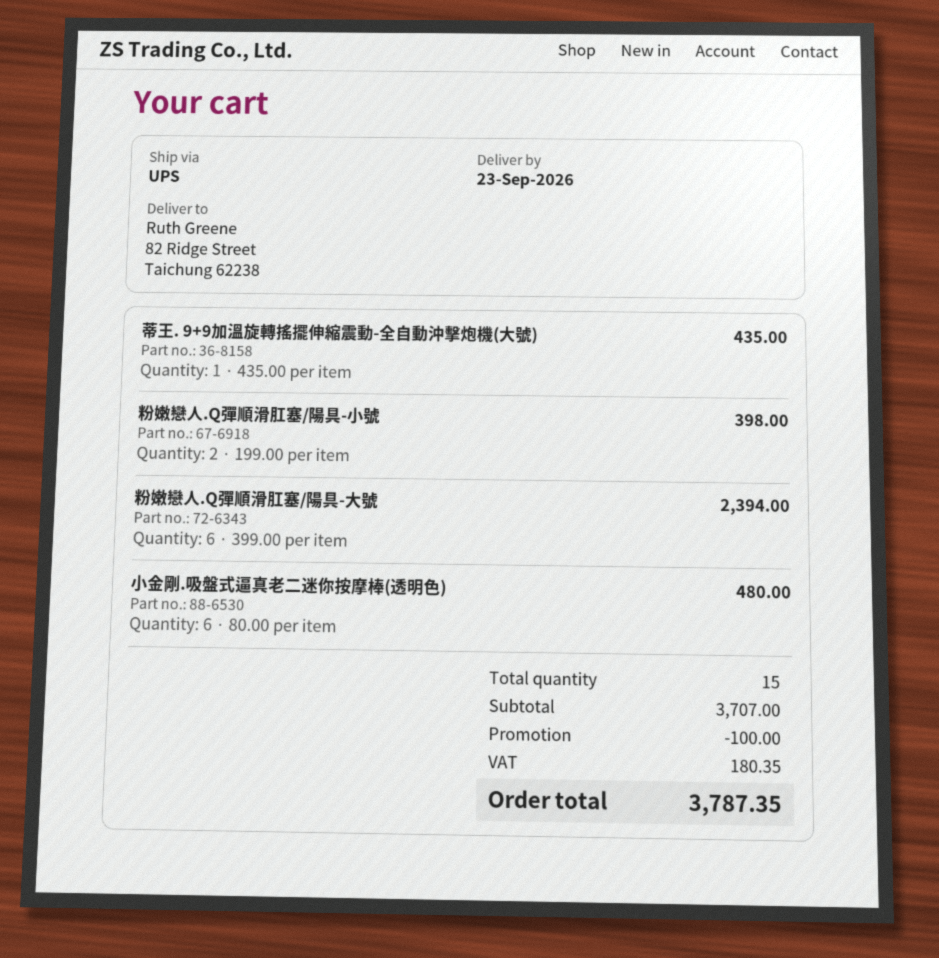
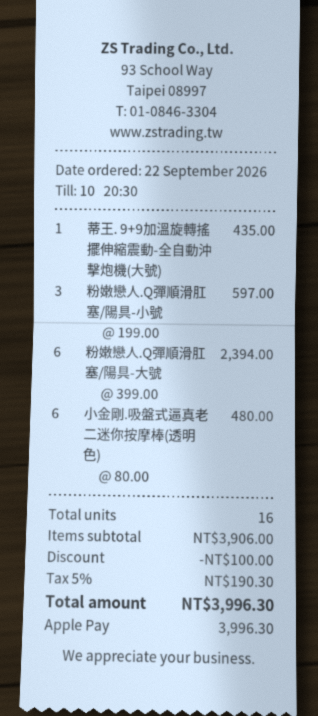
粉嫩戀人.Q彈順滑肛塞/陽具-小號: 2 x 199.00 = 398.00 -> 3 x 199.00 = 597.00
total quantity: 15 -> 16
subtotal: 3707.00 -> 3906.00
tax: 180.35 -> 190.30
total: 3787.35 -> 3996.30

